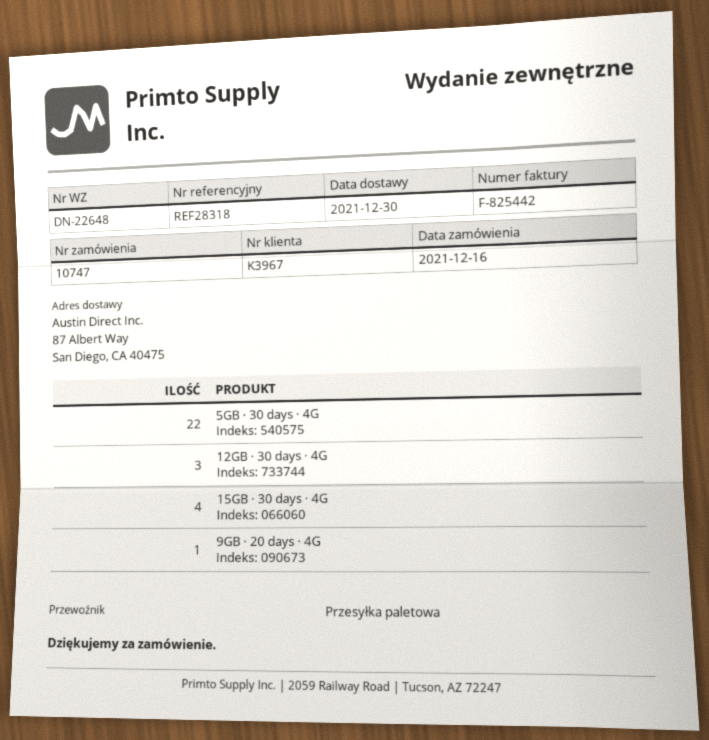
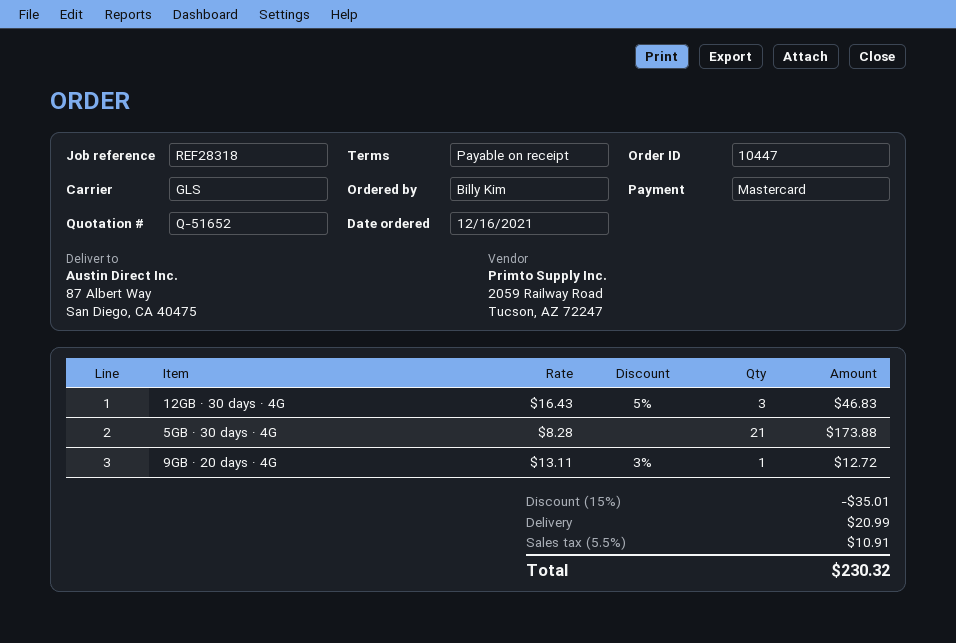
order number: 10747 -> 10447
shipping method: pallet freight -> GLS
5GB · 30 days · 4G: 22 -> 21
15GB · 30 days · 4G: 4 -> none

